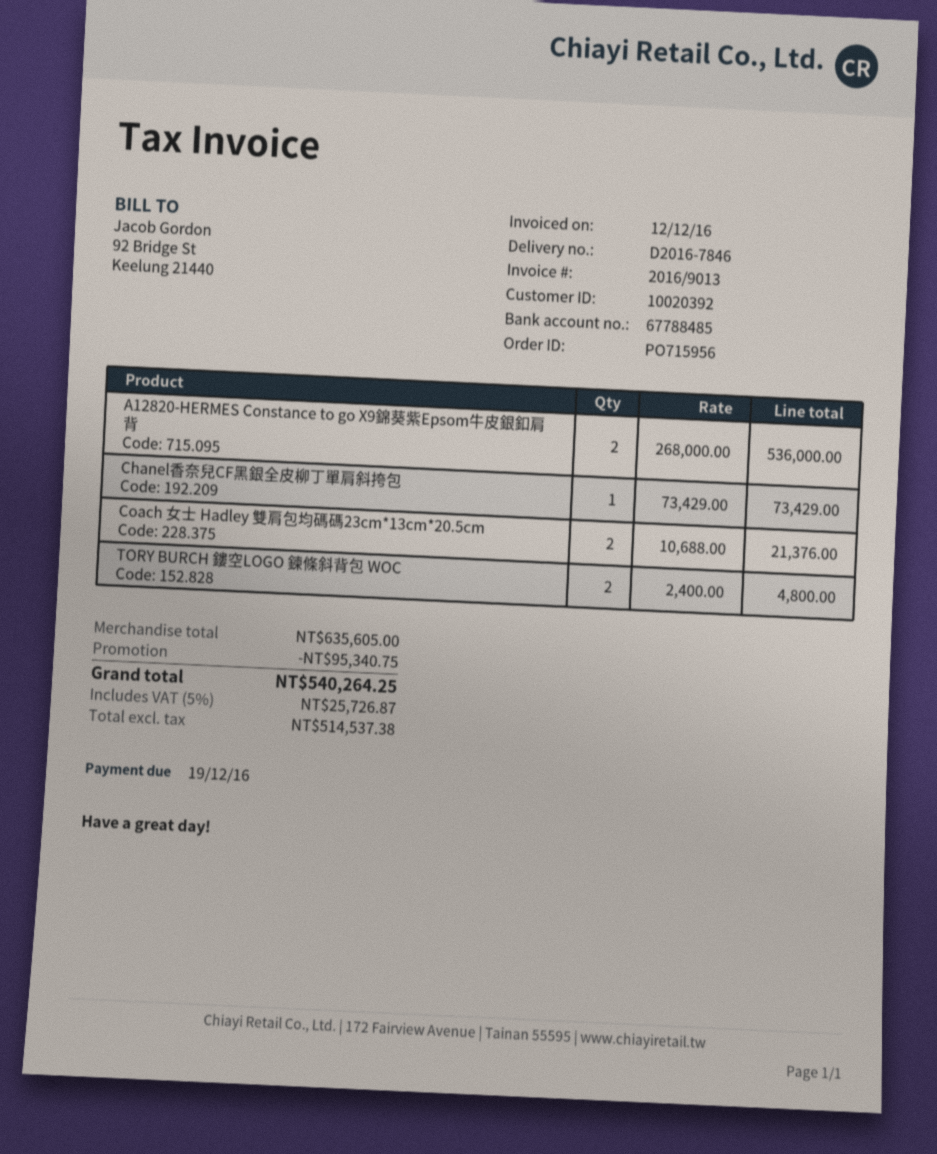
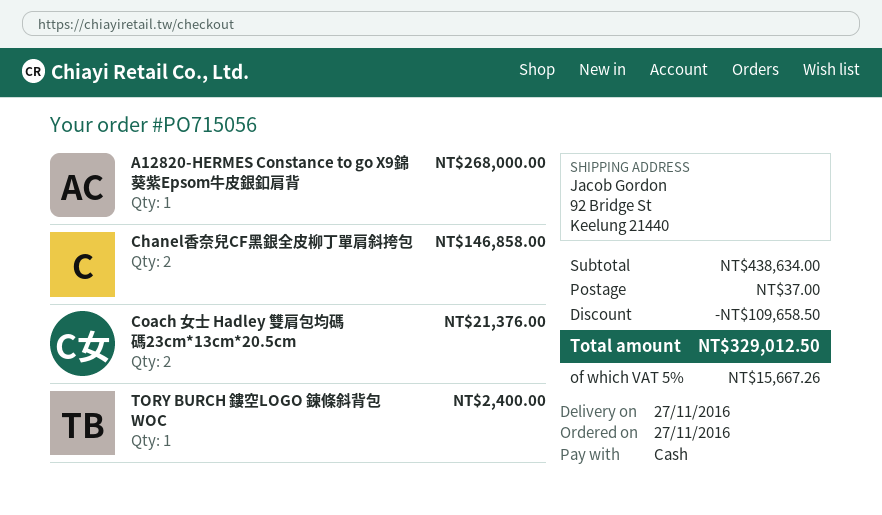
order number: PO715956 -> PO715056
A12820-HERMES Constance to go X9錦葵紫Epsom牛皮銀釦肩背: 2 for 536000.00 -> 1 for 268000.00
Chanel香奈兒CF黑銀全皮柳丁單肩斜挎包: 1 for 73429.00 -> 2 for 146858.00
TORY BURCH 鏤空LOGO 鍊條斜背包 WOC: 2 for 4800.00 -> 1 for 2400.00
subtotal: 635605.00 -> 438634.00
discount: 95340.75 -> 109658.50
shipping: none -> 37.00
tax: 5% = 25726.87 -> 5% = 15667.26
total: 540264.25 -> 329012.50

